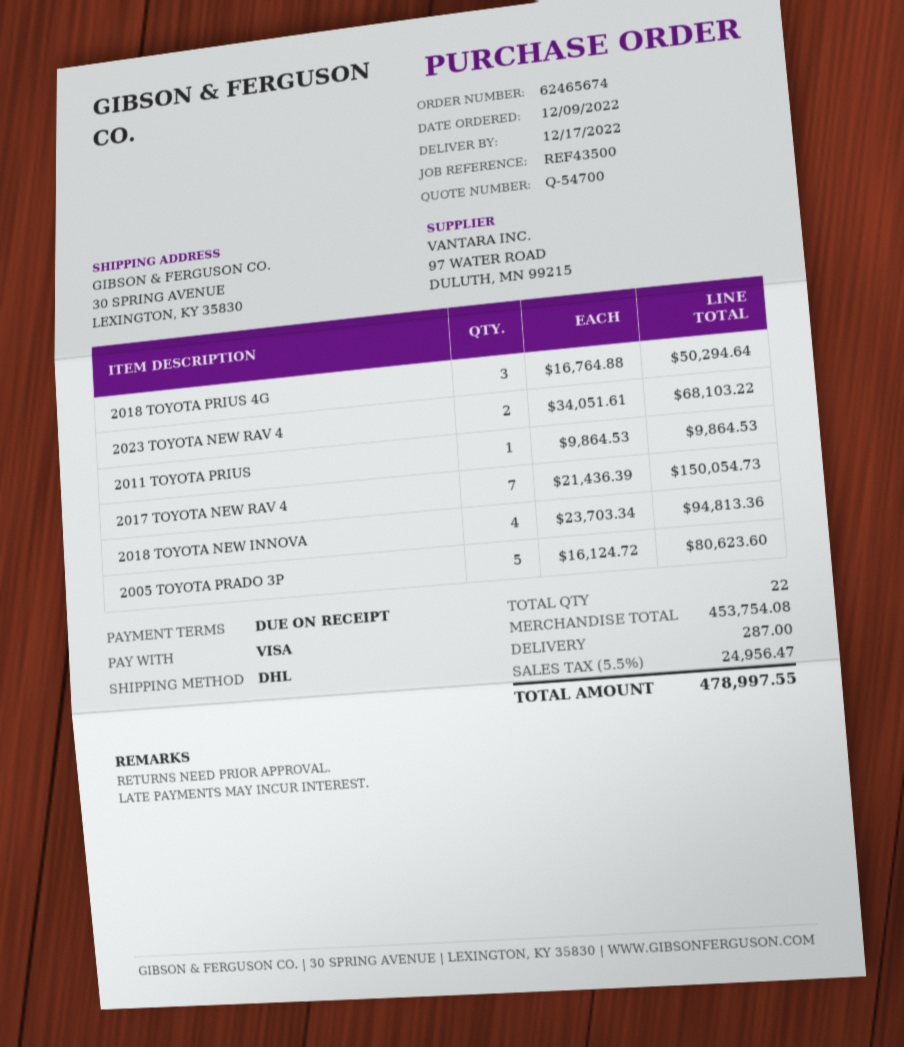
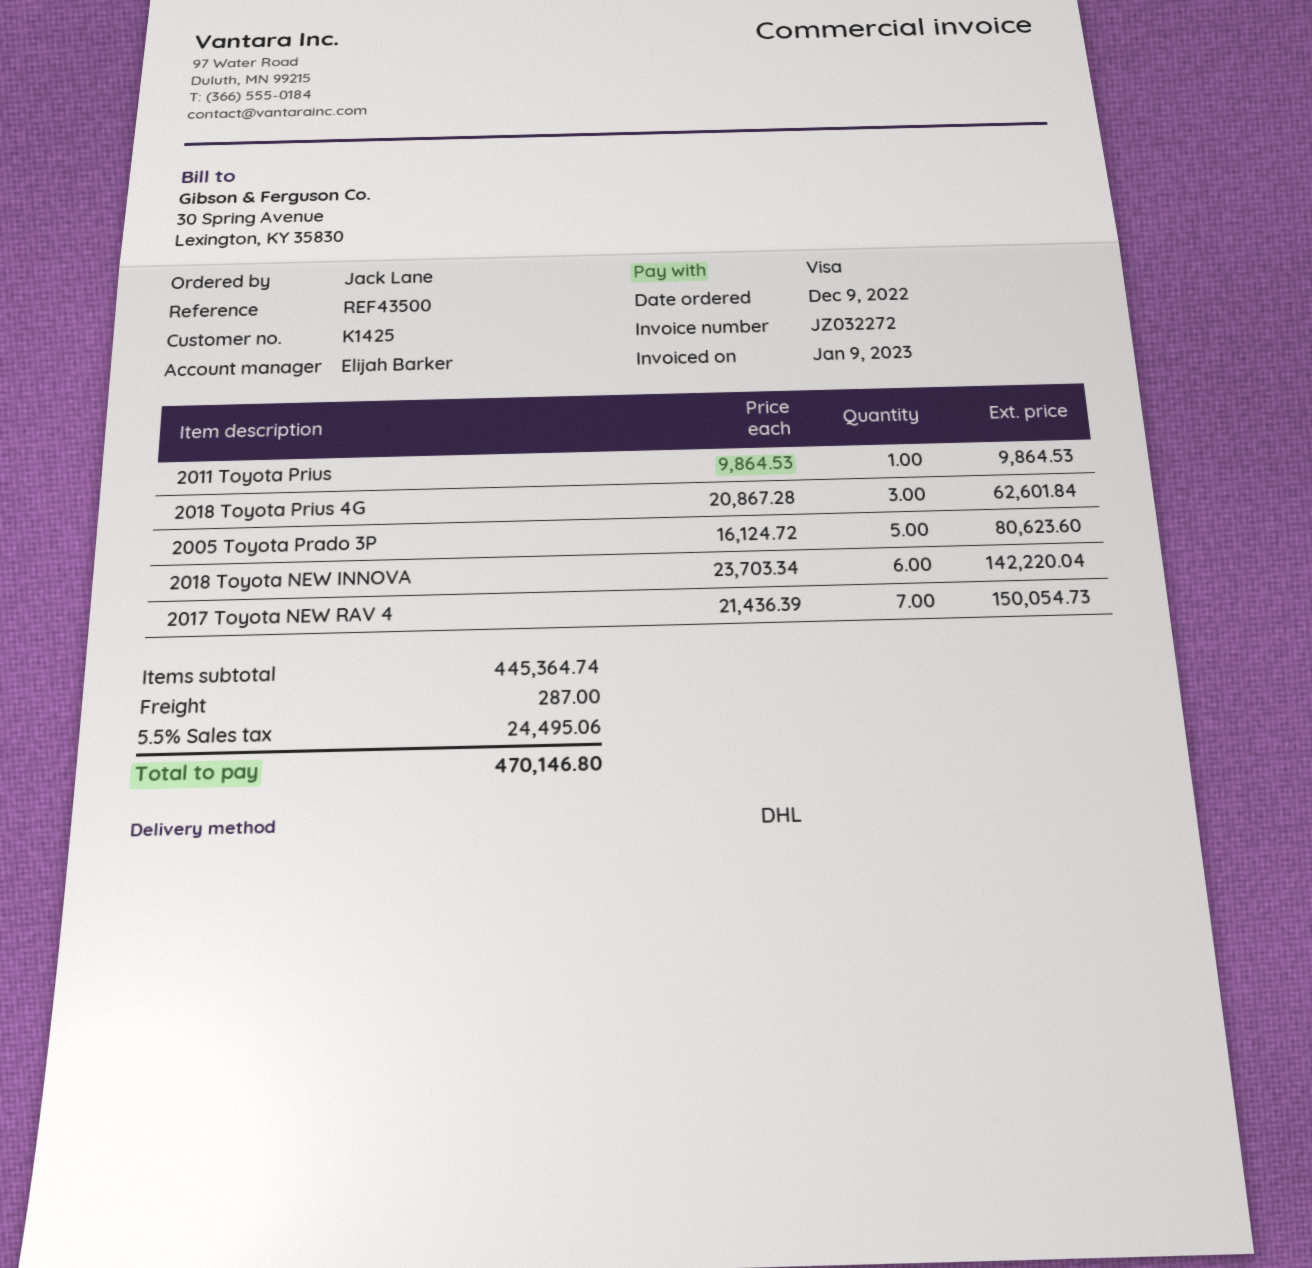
2018 TOYOTA PRIUS 4G: 3 x 16764.88 = 50294.64 -> 3 x 20867.28 = 62601.84
2023 TOYOTA NEW RAV 4: 2 x 34051.61 = 68103.22 -> none
2018 TOYOTA NEW INNOVA: 4 x 23703.34 = 94813.36 -> 6 x 23703.34 = 142220.04
subtotal: 453754.08 -> 445364.74
tax: 5.5% = 24956.47 -> 5.5% = 24495.06
total: 478997.55 -> 470146.80

